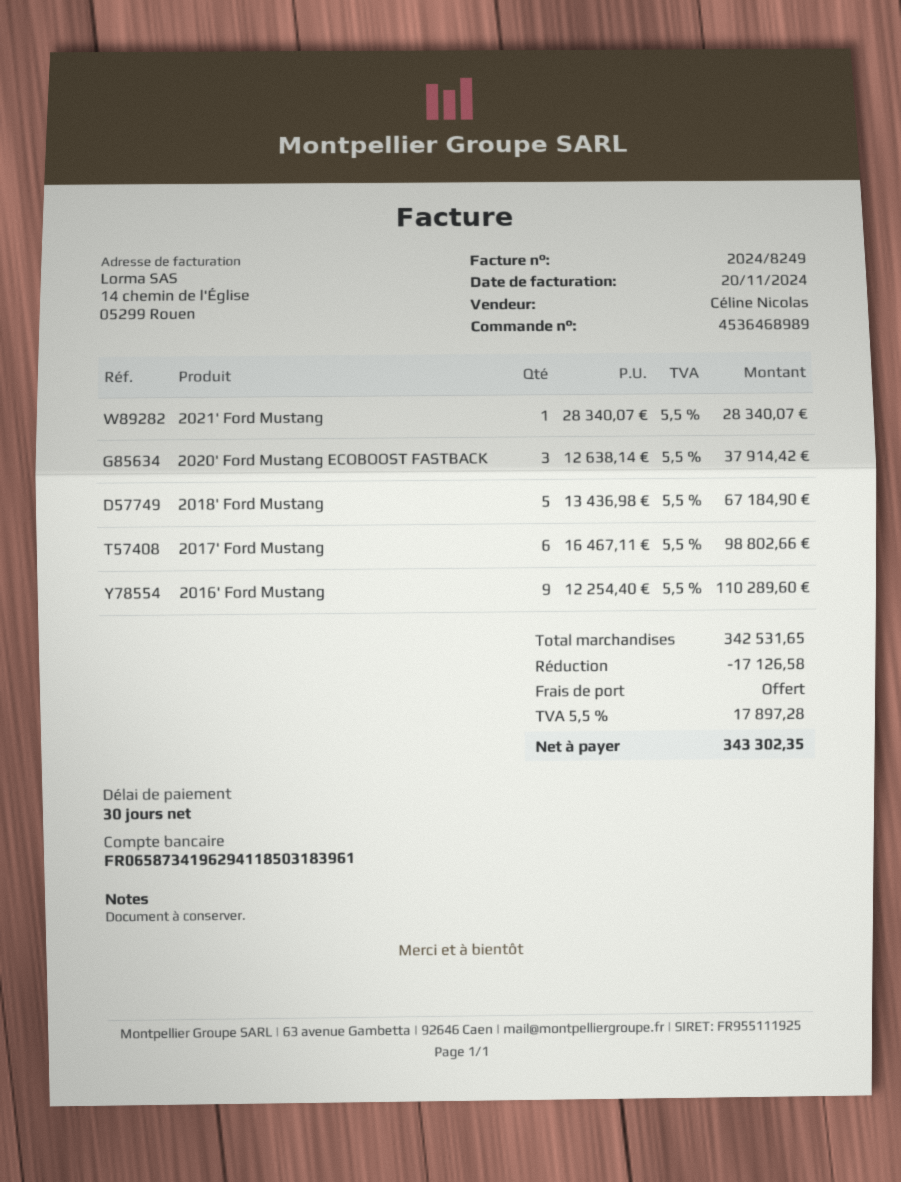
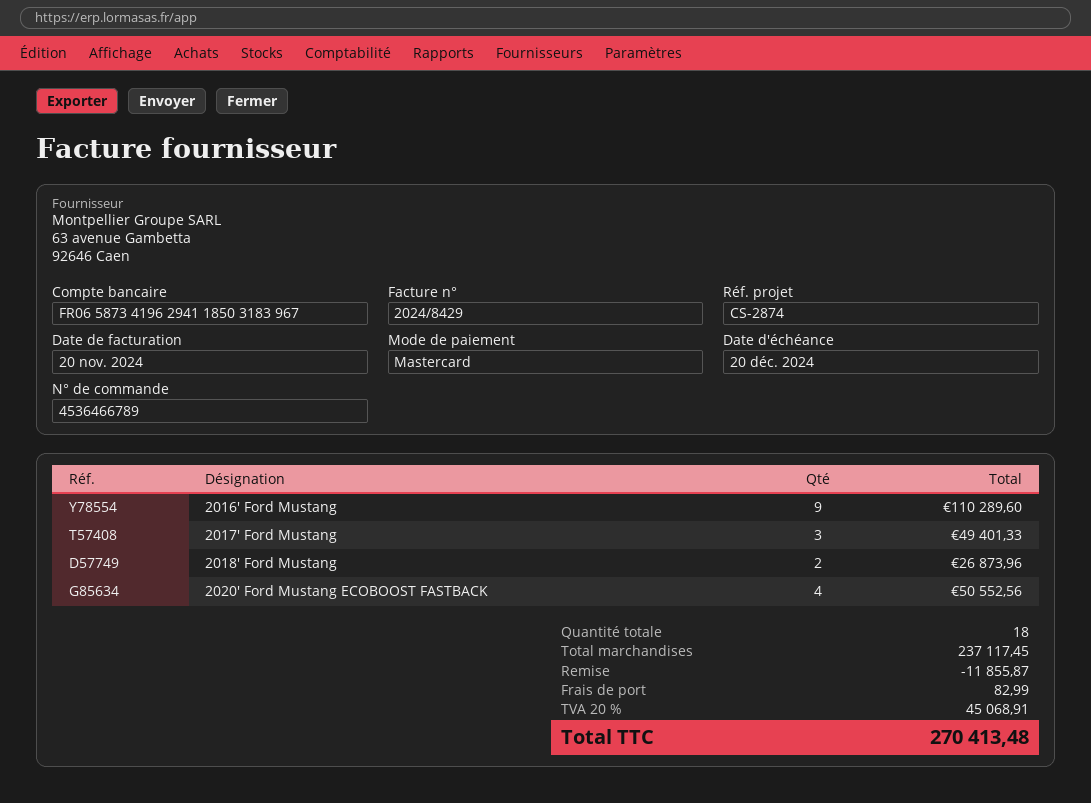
order number: 4536468989 -> 4536466789
invoice number: 2024/8249 -> 2024/8429
bank account: FR0658734196294118503183961 -> FR0658734196294118503183967
2021' Ford Mustang: 1 for 28340.07 -> none
2020' Ford Mustang ECOBOOST FASTBACK: 3 for 37914.42 -> 4 for 50552.56
2018' Ford Mustang: 5 for 67184.90 -> 2 for 26873.96
2017' Ford Mustang: 6 for 98802.66 -> 3 for 49401.33
subtotal: 342531.65 -> 237117.45
discount: 17126.58 -> 11855.87
shipping: 0.00 -> 82.99
tax: 5.5% = 17897.28 -> 20% = 45068.91
total: 343302.35 -> 270413.48

